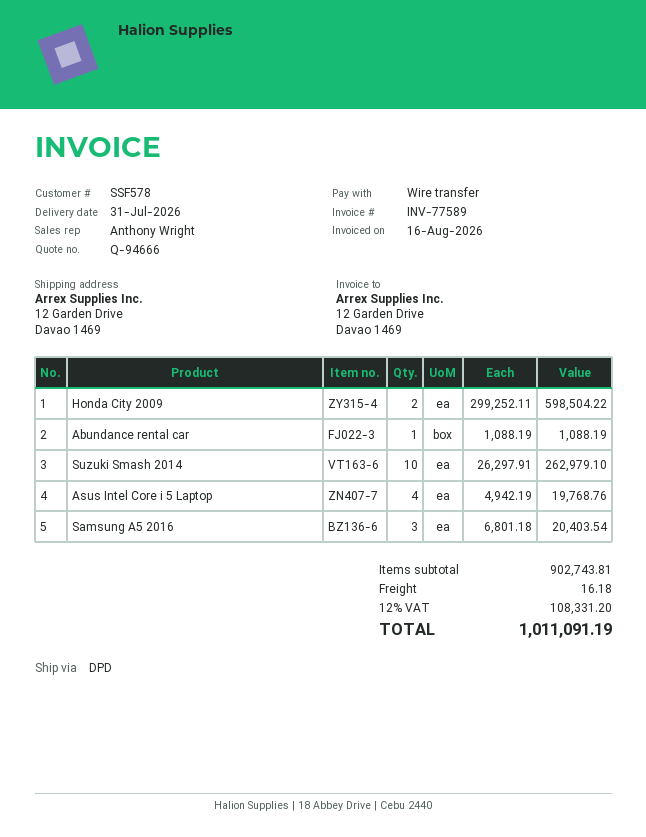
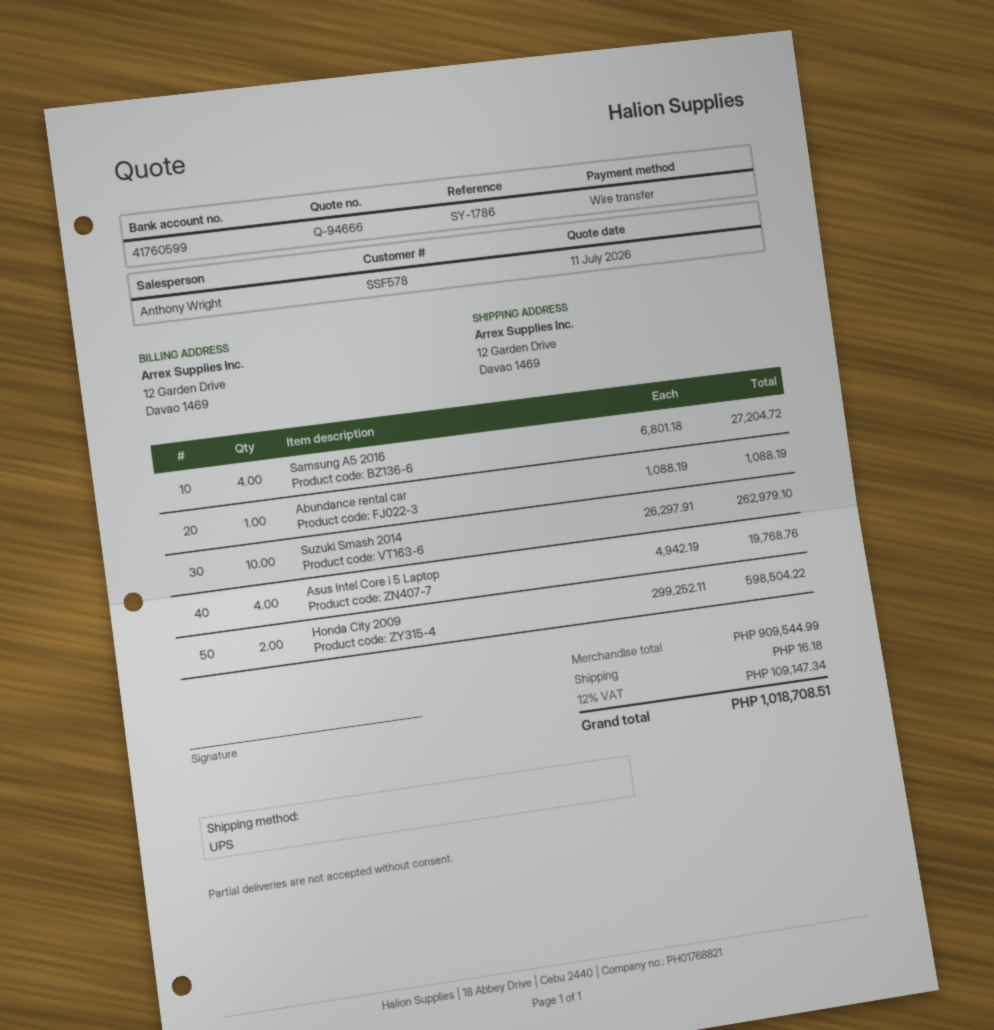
shipping method: DPD -> UPS
Samsung A5 2016: 3 x 6801.18 = 20403.54 -> 4 x 6801.18 = 27204.72
subtotal: 902743.81 -> 909544.99
tax: 12% = 108331.20 -> 12% = 109147.34
total: 1011091.19 -> 1018708.51

